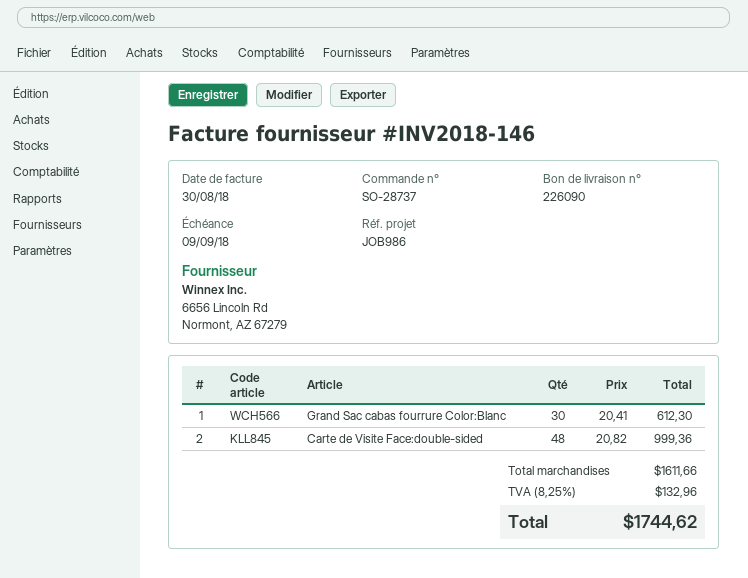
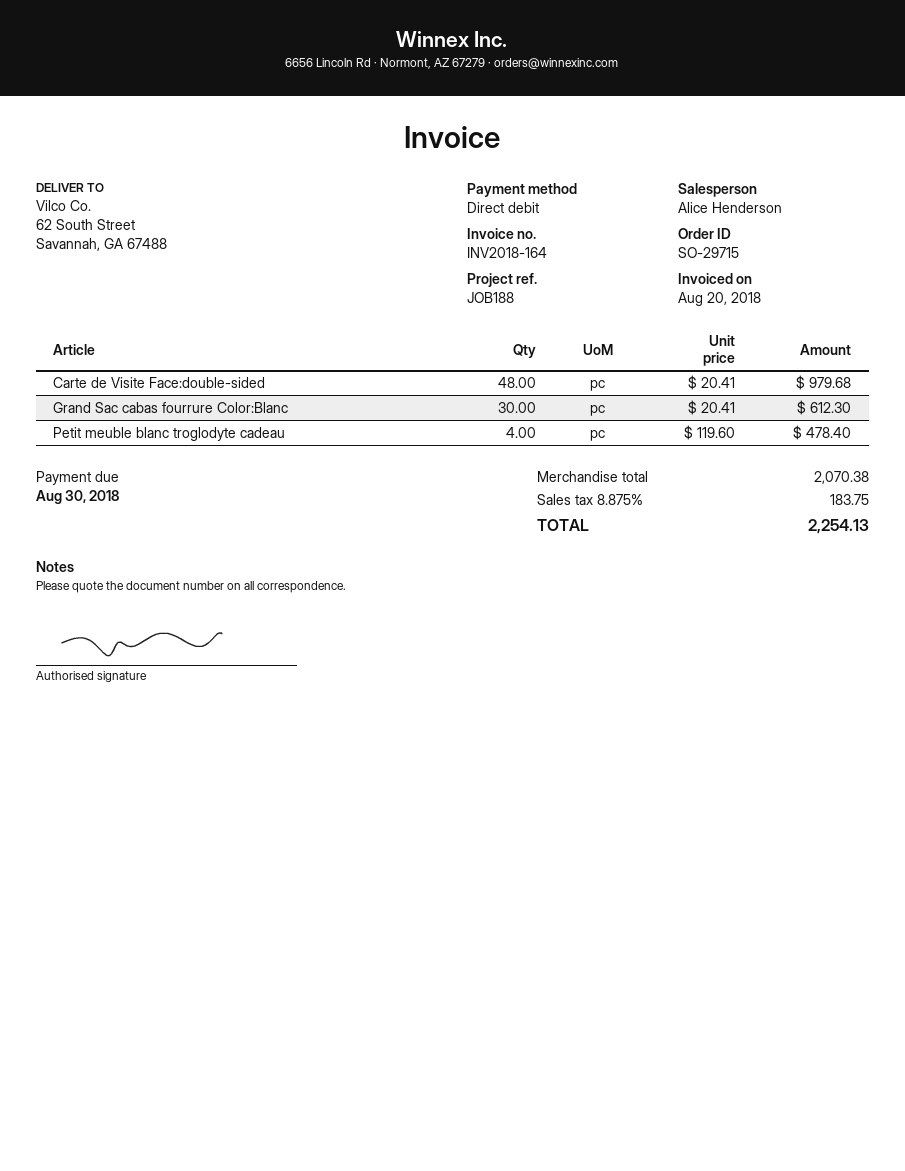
order number: SO-28737 -> SO-29715
invoice number: INV2018-146 -> INV2018-164
invoice date: 2018-08-30 -> 2018-08-20
due date: 2018-09-09 -> 2018-08-30
reference: JOB986 -> JOB188
Carte de Visite Face:double-sided: 48 x 20.82 = 999.36 -> 48 x 20.41 = 979.68
Petit meuble blanc troglodyte cadeau: none -> 4 x 119.60 = 478.40
subtotal: 1611.66 -> 2070.38
tax: 8.25% = 132.96 -> 8.875% = 183.75
total: 1744.62 -> 2254.13

